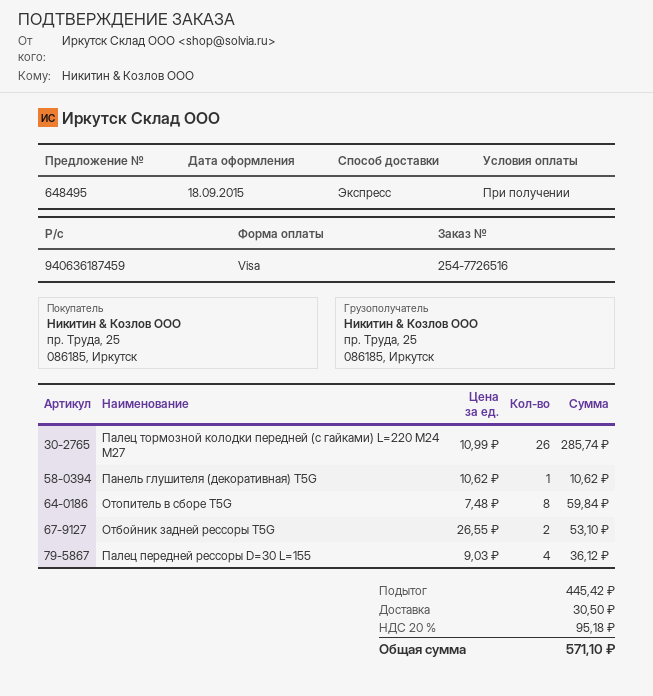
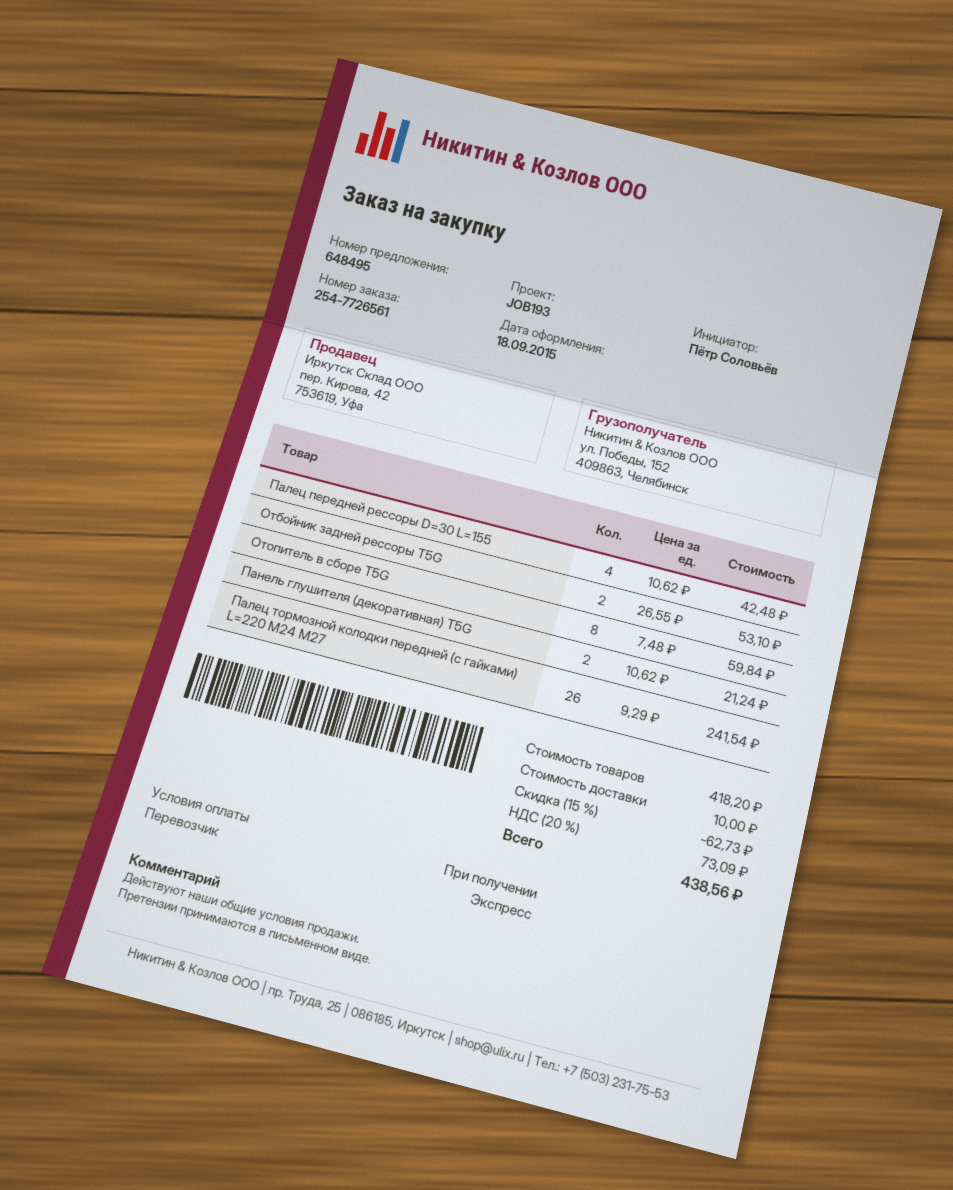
order number: 254-7726516 -> 254-7726561
ship to: пр. Труда, 25, 086185, Иркутск -> ул. Победы, 152, 409863, Челябинск
Палец тормозной колодки передней (с гайками) L=220 M24 M27: 26 x 10.99 = 285.74 -> 26 x 9.29 = 241.54
Панель глушителя (декоративная) T5G: 1 x 10.62 = 10.62 -> 2 x 10.62 = 21.24
Палец передней рессоры D=30 L=155: 4 x 9.03 = 36.12 -> 4 x 10.62 = 42.48
subtotal: 445.42 -> 418.20
discount: none -> 15% = 62.73
shipping: 30.50 -> 10.00
tax: 20% = 95.18 -> 20% = 73.09
total: 571.10 -> 438.56

